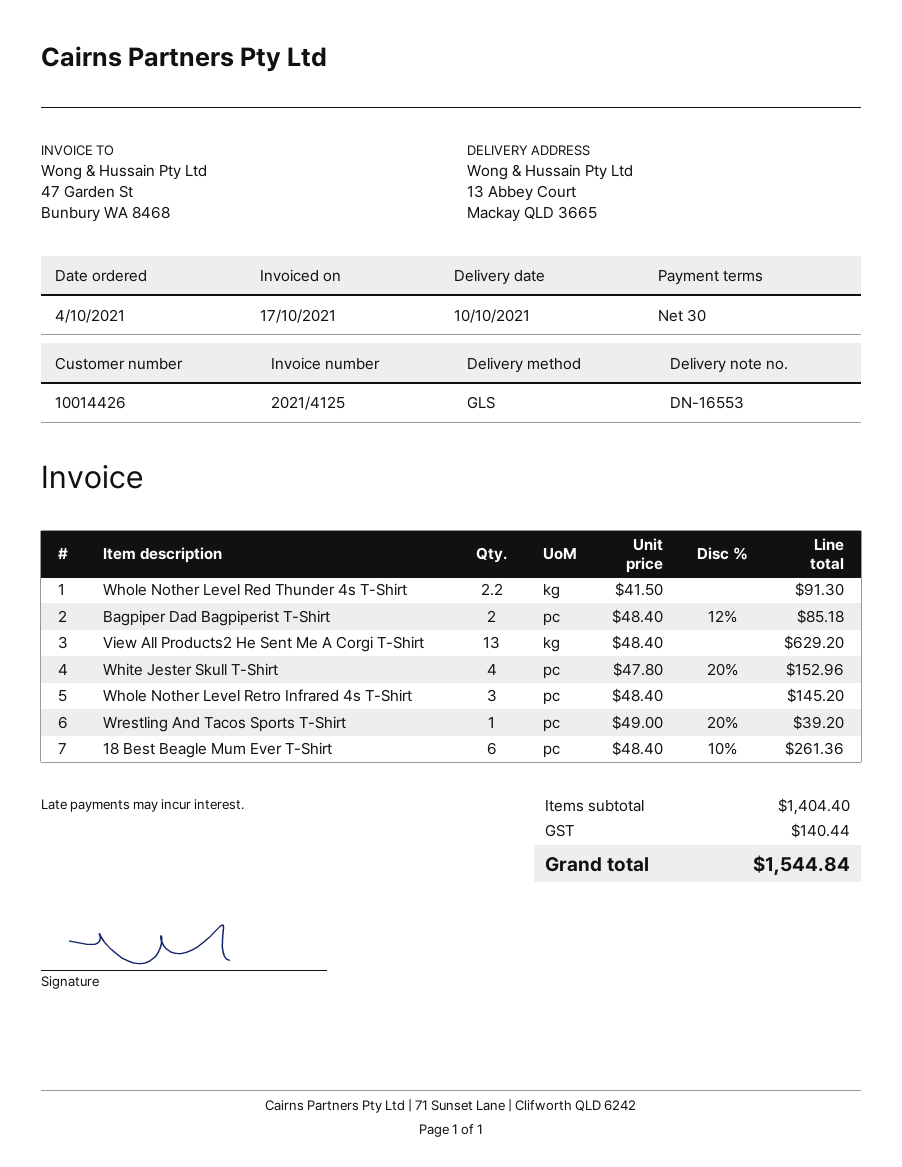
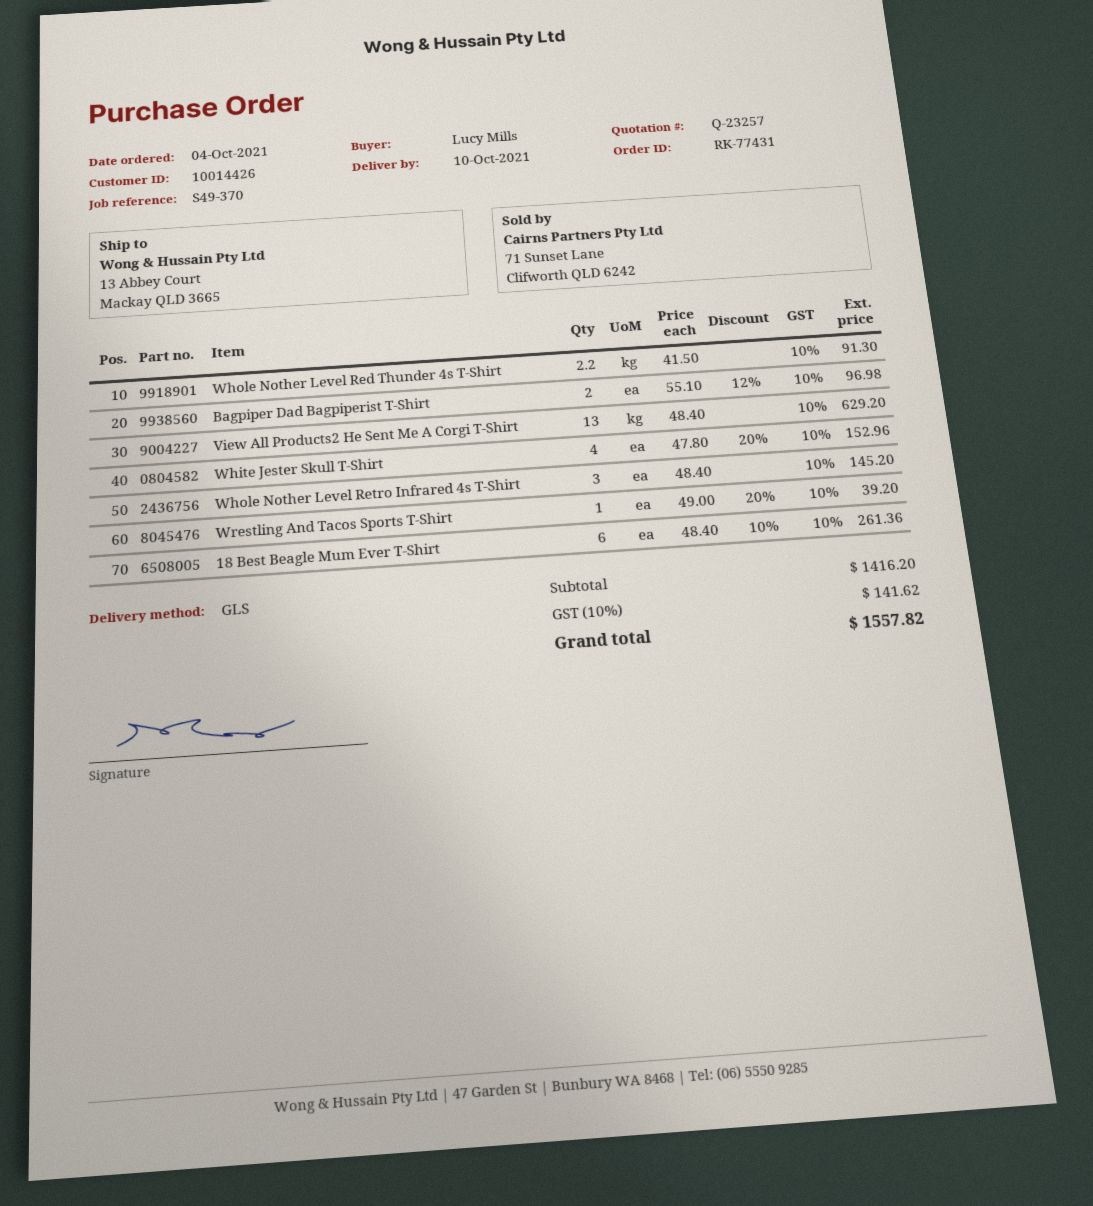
Bagpiper Dad Bagpiperist T-Shirt: 2 x 48.40 - 12% = 85.18 -> 2 x 55.10 - 12% = 96.98
subtotal: 1404.40 -> 1416.20
tax: 140.44 -> 141.62
total: 1544.84 -> 1557.82

